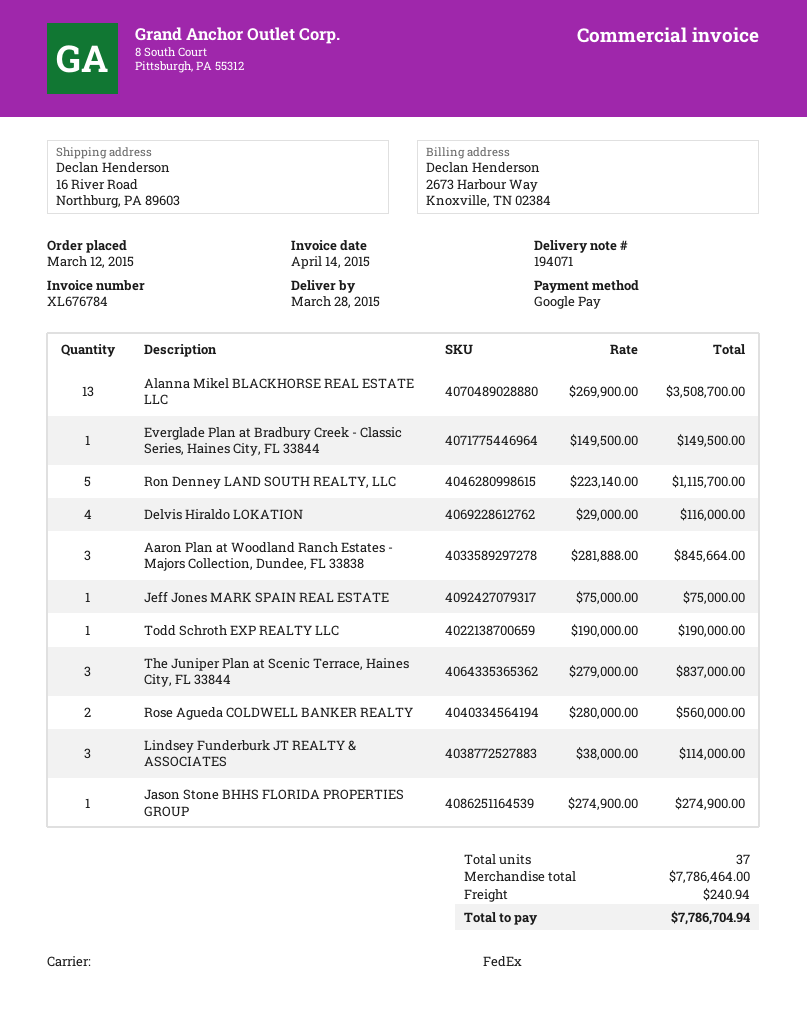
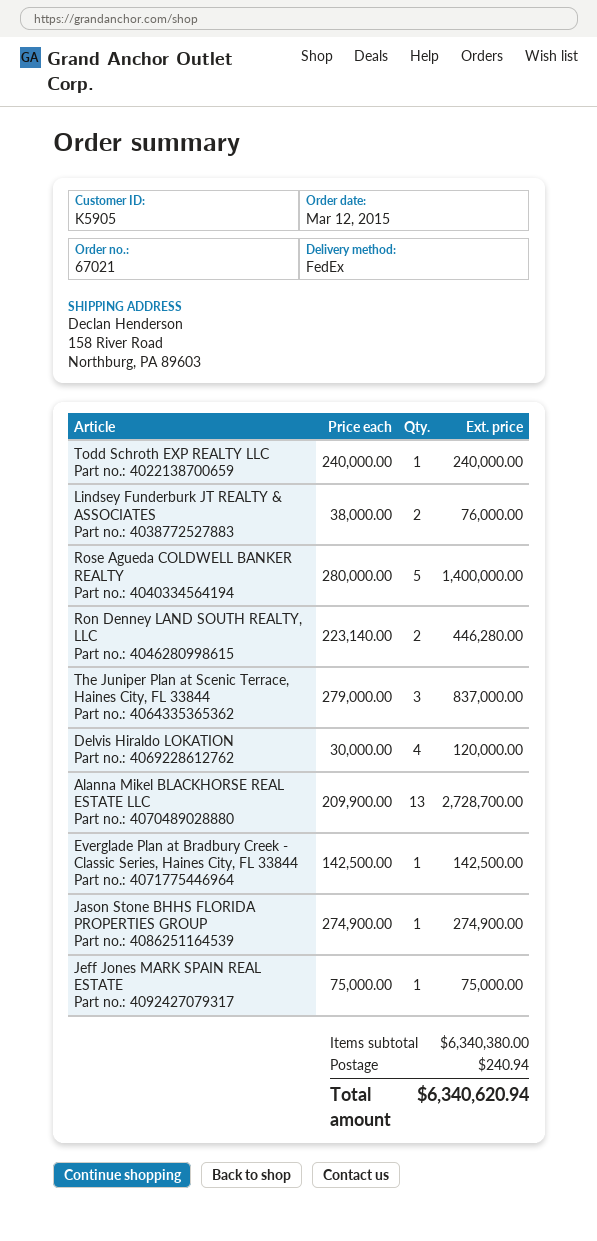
ship to: 16 River Road, Northburg, PA 89603 -> 158 River Road, Northburg, PA 89603
Alanna Mikel BLACKHORSE REAL ESTATE LLC: 13 x 269900.00 = 3508700.00 -> 13 x 209900.00 = 2728700.00
Everglade Plan at Bradbury Creek - Classic Series, Haines City, FL 33844: 1 x 149500.00 = 149500.00 -> 1 x 142500.00 = 142500.00
Ron Denney LAND SOUTH REALTY, LLC: 5 x 223140.00 = 1115700.00 -> 2 x 223140.00 = 446280.00
Delvis Hiraldo LOKATION: 4 x 29000.00 = 116000.00 -> 4 x 30000.00 = 120000.00
Aaron Plan at Woodland Ranch Estates - Majors Collection, Dundee, FL 33838: 3 x 281888.00 = 845664.00 -> none
Todd Schroth EXP REALTY LLC: 1 x 190000.00 = 190000.00 -> 1 x 240000.00 = 240000.00
Rose Agueda COLDWELL BANKER REALTY: 2 x 280000.00 = 560000.00 -> 5 x 280000.00 = 1400000.00
Lindsey Funderburk JT REALTY & ASSOCIATES: 3 x 38000.00 = 114000.00 -> 2 x 38000.00 = 76000.00
subtotal: 7786464.00 -> 6340380.00
total: 7786704.94 -> 6340620.94

